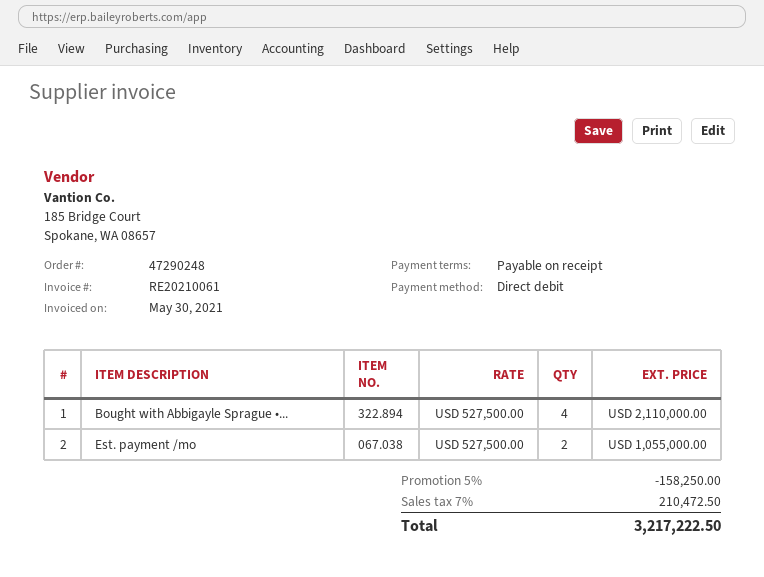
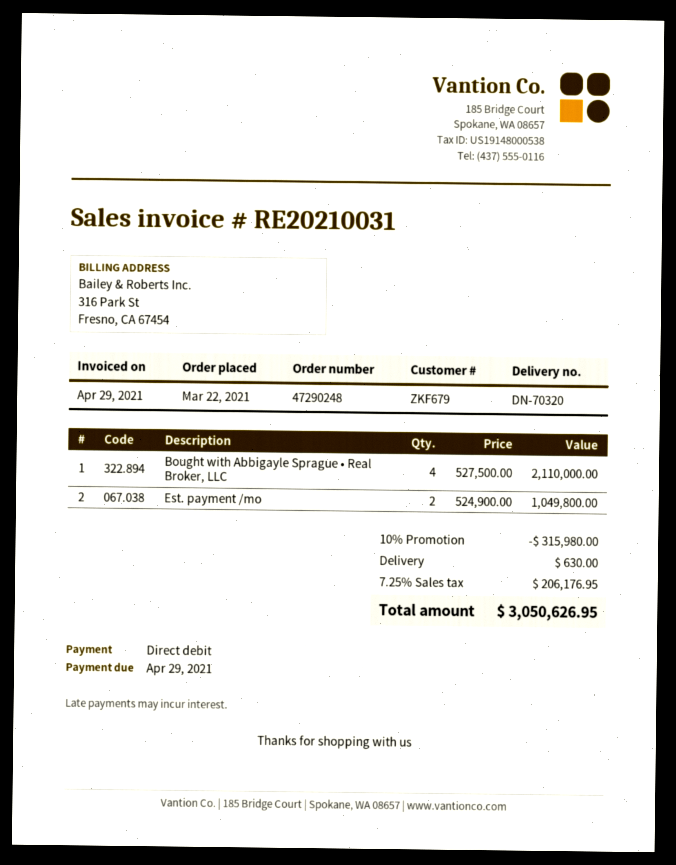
invoice number: RE20210061 -> RE20210031
invoice date: 2021-05-30 -> 2021-04-29
Est. payment /mo: 2 x 527500.00 = 1055000.00 -> 2 x 524900.00 = 1049800.00
discount: 5% = 158250.00 -> 10% = 315980.00
shipping: none -> 630.00
tax: 7% = 210472.50 -> 7.25% = 206176.95
total: 3217222.50 -> 3050626.95

